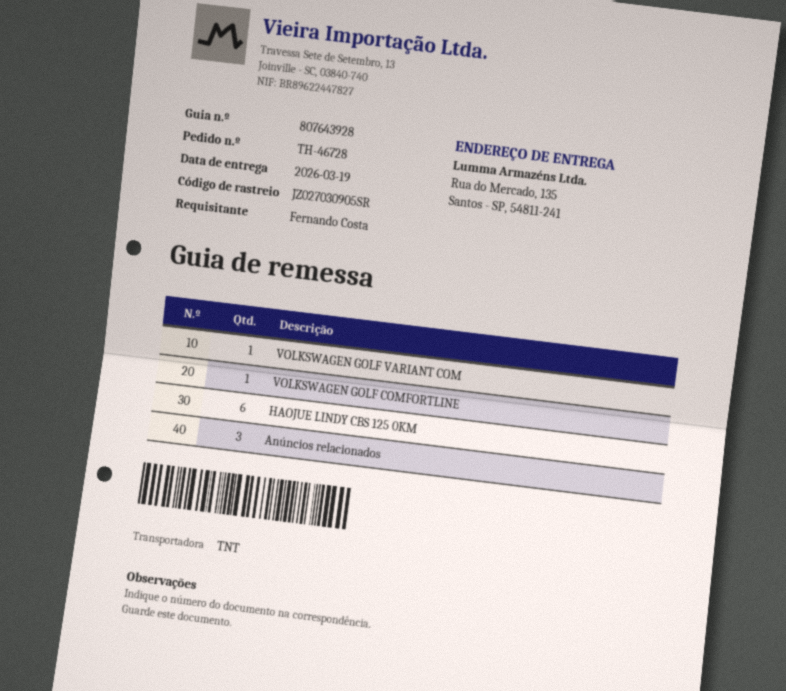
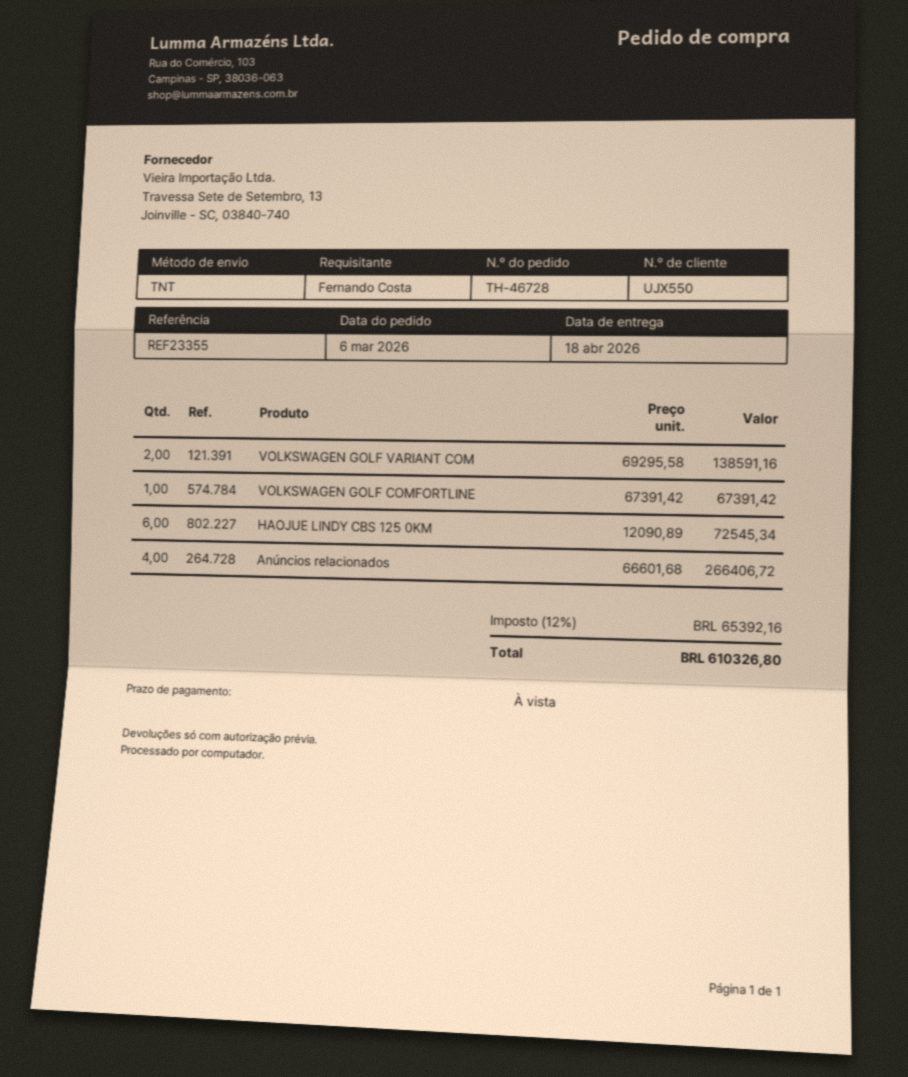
delivery date: 2026-03-19 -> 2026-04-18
VOLKSWAGEN GOLF VARIANT COM: 1 -> 2
Anúncios relacionados: 3 -> 4

